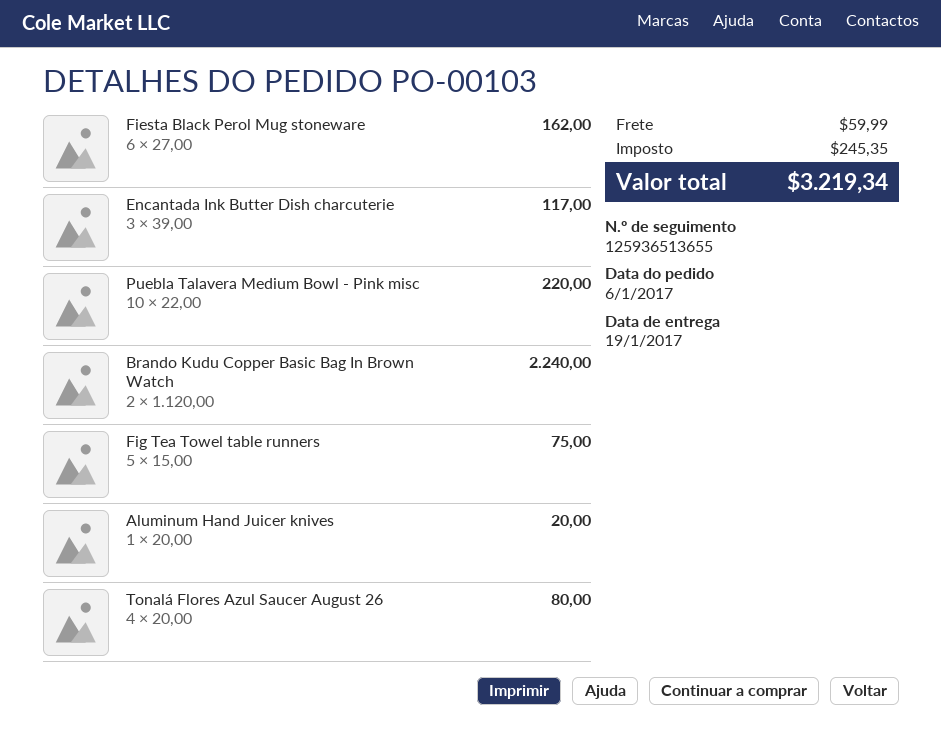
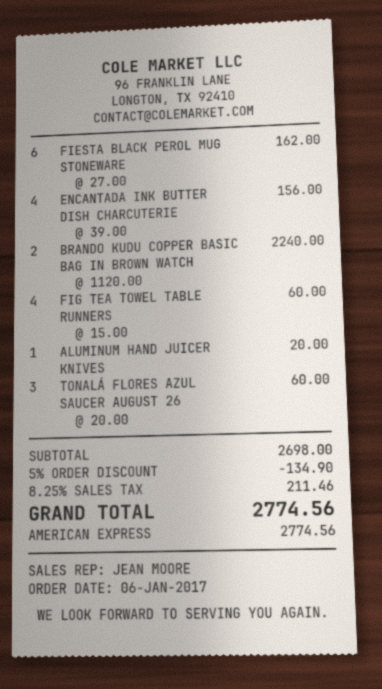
Encantada Ink Butter Dish charcuterie: 3 x 39.00 = 117.00 -> 4 x 39.00 = 156.00
Puebla Talavera Medium Bowl - Pink misc: 10 x 22.00 = 220.00 -> none
Fig Tea Towel table runners: 5 x 15.00 = 75.00 -> 4 x 15.00 = 60.00
Tonalá Flores Azul Saucer August 26: 4 x 20.00 = 80.00 -> 3 x 20.00 = 60.00
discount: none -> 5% = 134.90
shipping: 59.99 -> none
tax: 245.35 -> 211.46
total: 3219.34 -> 2774.56

